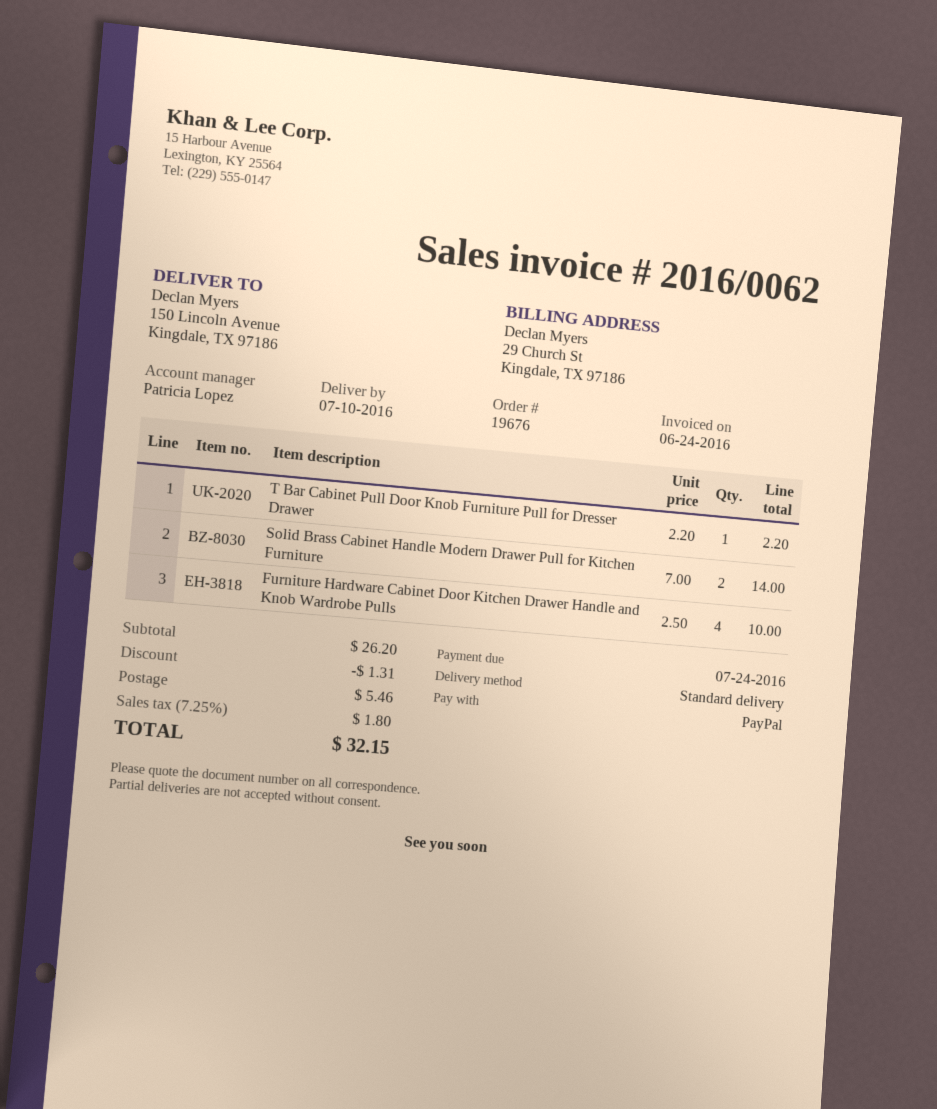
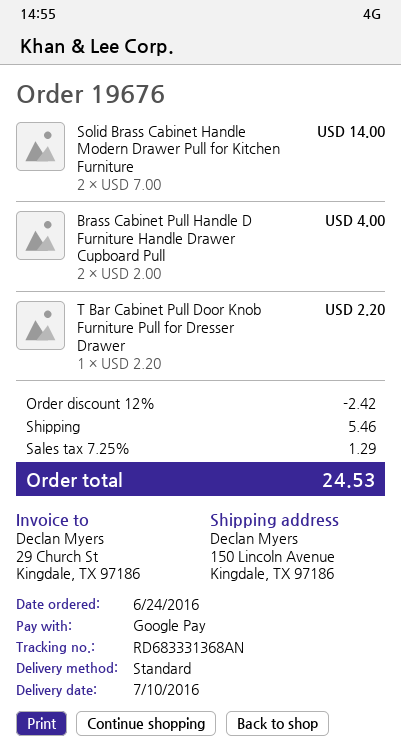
payment method: PayPal -> Google Pay
Furniture Hardware Cabinet Door Kitchen Drawer Handle and Knob Wardrobe Pulls: 4 x 2.50 = 10.00 -> none
Brass Cabinet Pull Handle D Furniture Handle Drawer Cupboard Pull: none -> 2 x 2.00 = 4.00
discount: 1.31 -> 2.42
tax: 7.25% = 1.80 -> 7.25% = 1.29
total: 32.15 -> 24.53

